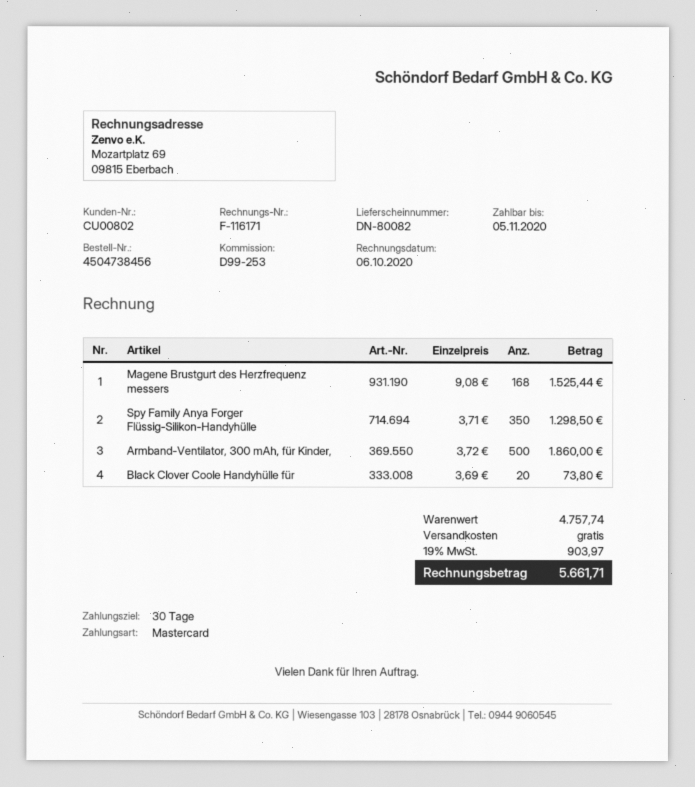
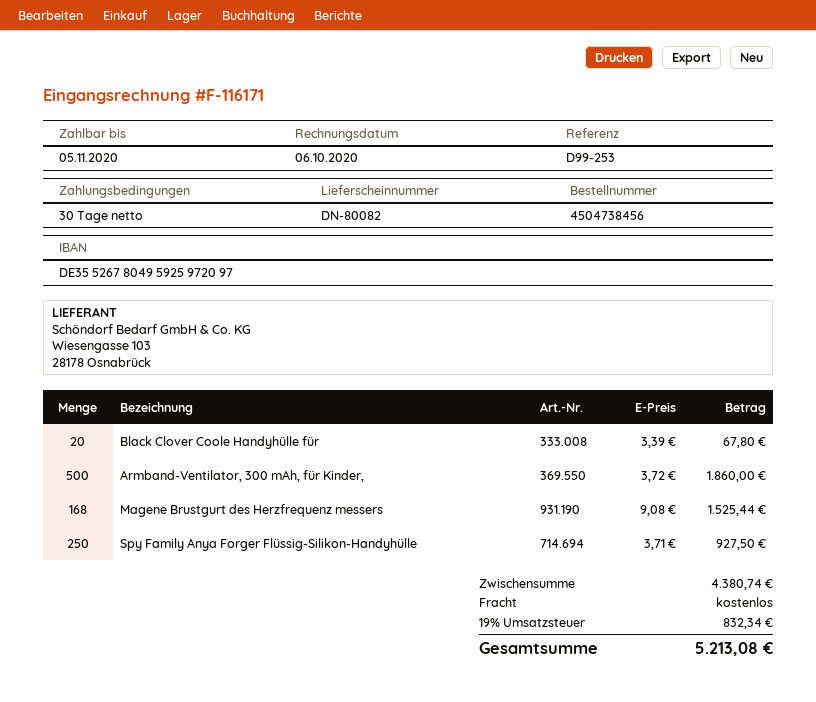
Spy Family Anya Forger Flüssig-Silikon-Handyhülle: 350 x 3.71 = 1298.50 -> 250 x 3.71 = 927.50
Black Clover Coole Handyhülle für: 20 x 3.69 = 73.80 -> 20 x 3.39 = 67.80
subtotal: 4757.74 -> 4380.74
tax: 19% = 903.97 -> 19% = 832.34
total: 5661.71 -> 5213.08

